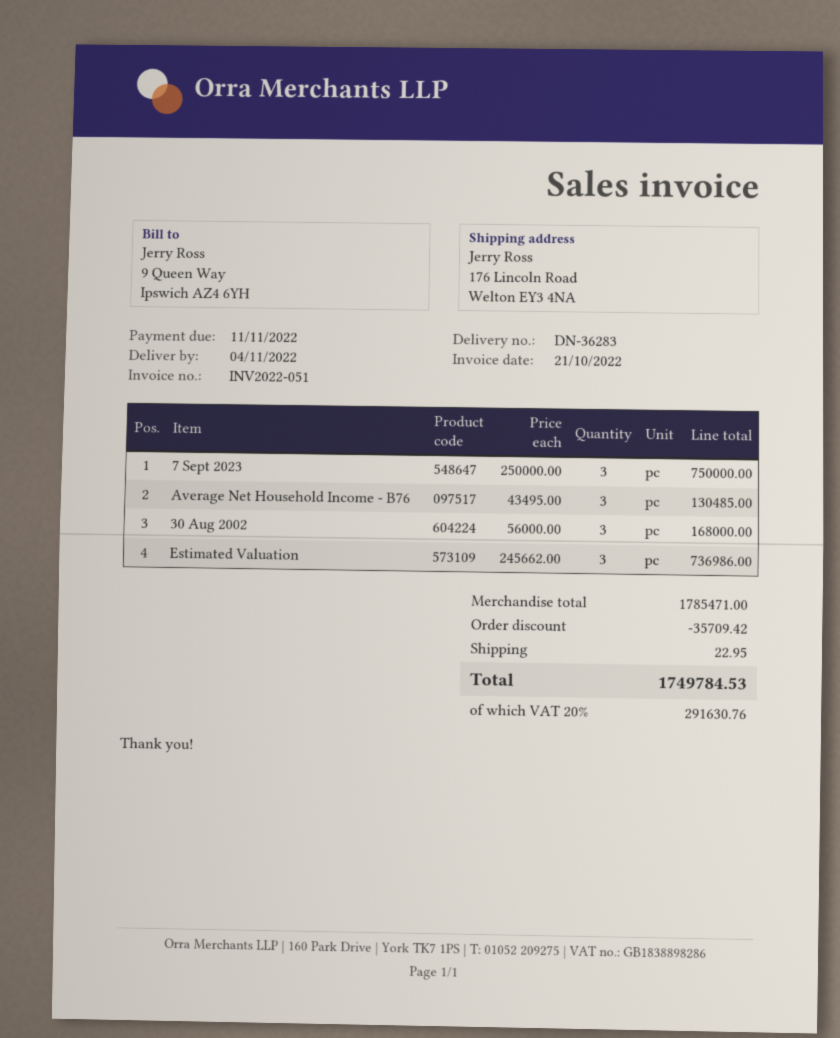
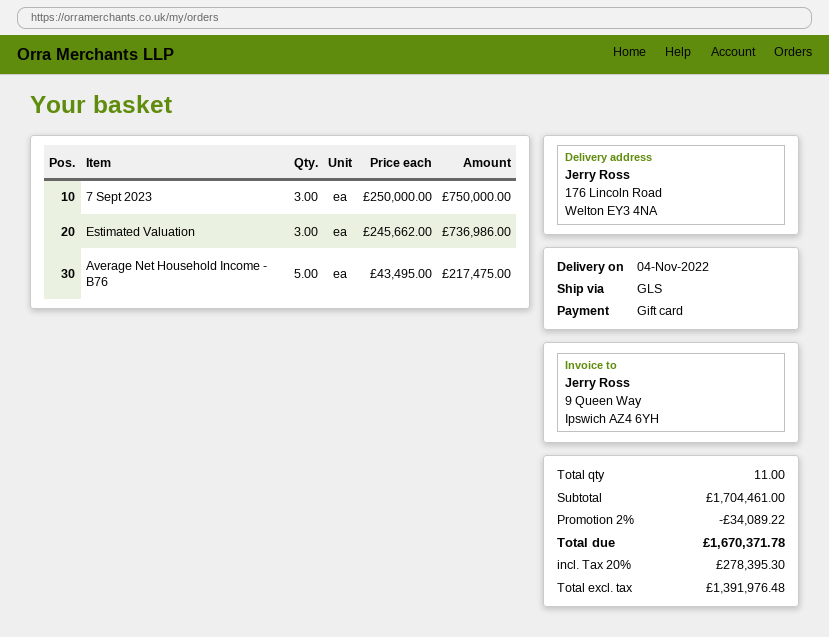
Average Net Household Income - B76: 3 x 43495.00 = 130485.00 -> 5 x 43495.00 = 217475.00
30 Aug 2002: 3 x 56000.00 = 168000.00 -> none
subtotal: 1785471.00 -> 1704461.00
discount: 35709.42 -> 34089.22
shipping: 22.95 -> none
tax: 20% = 291630.76 -> 20% = 278395.30
total: 1749784.53 -> 1670371.78

